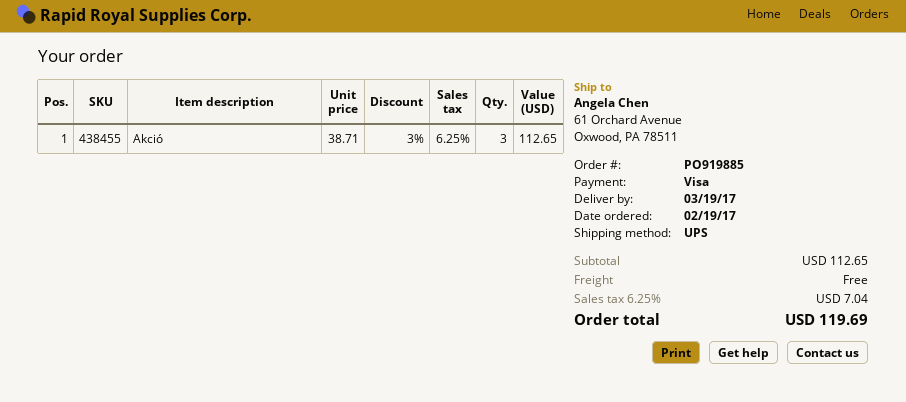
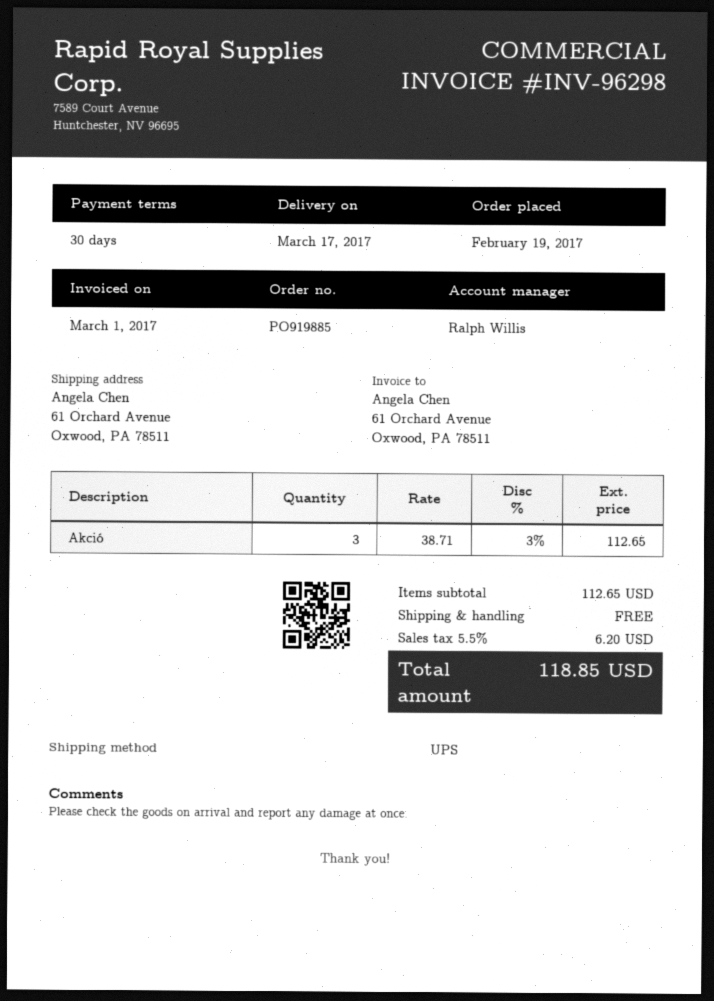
delivery date: 2017-03-19 -> 2017-03-17
tax: 6.25% = 7.04 -> 5.5% = 6.20
total: 119.69 -> 118.85

